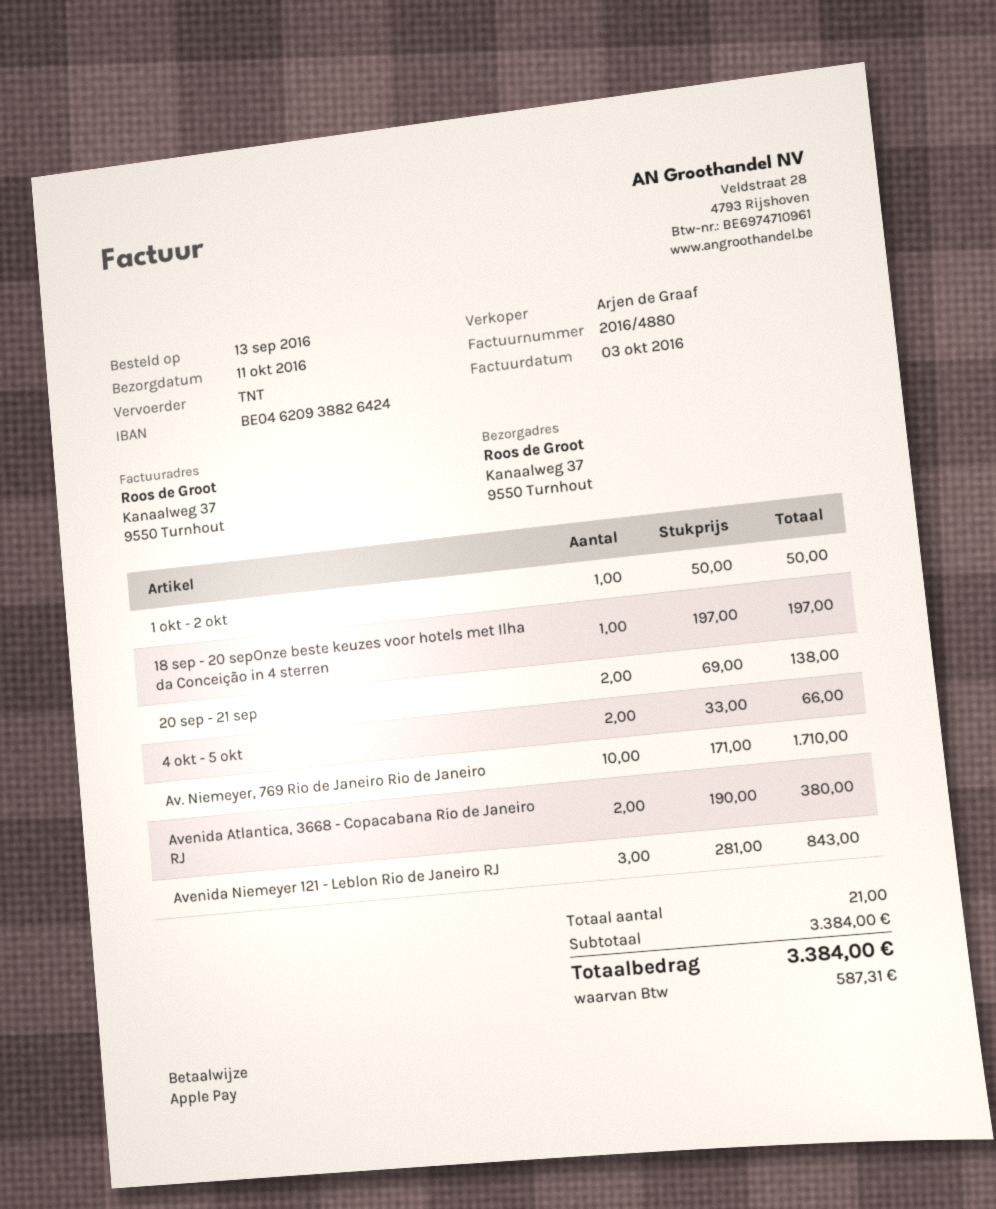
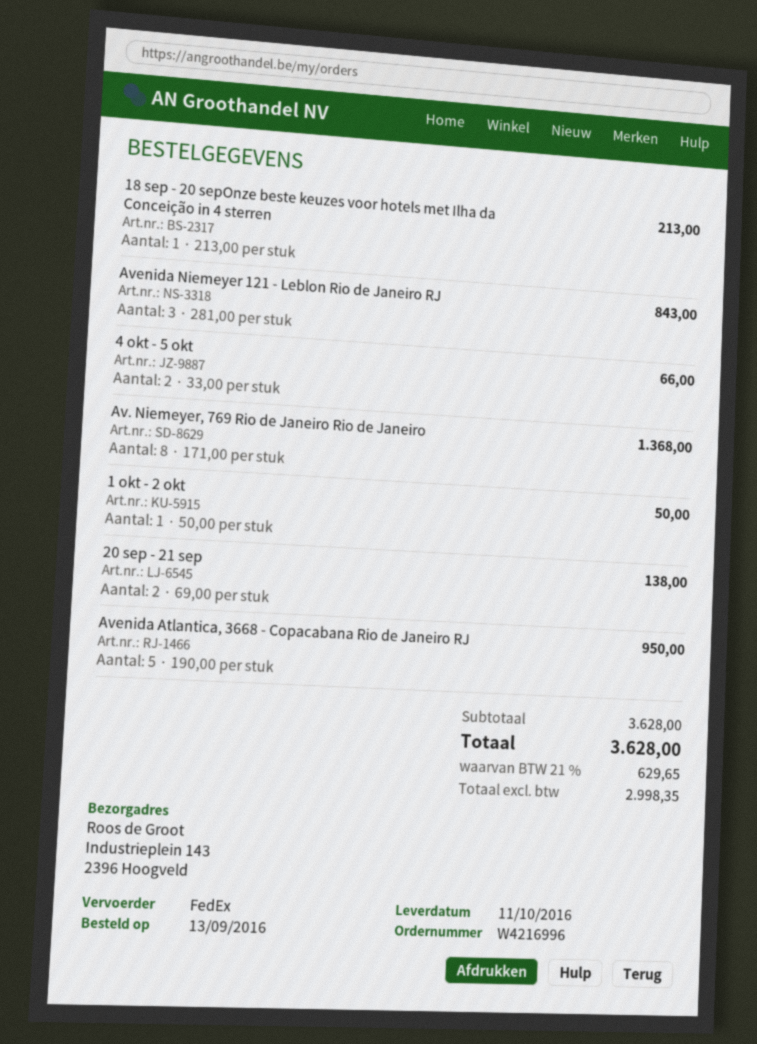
shipping method: TNT -> FedEx
ship to: Kanaalweg 37, 9550 Turnhout -> Industrieplein 143, 2396 Hoogveld
18 sep - 20 sepOnze beste keuzes voor hotels met Ilha da Conceição in 4 sterren: 1 x 197.00 = 197.00 -> 1 x 213.00 = 213.00
Av. Niemeyer, 769 Rio de Janeiro Rio de Janeiro: 10 x 171.00 = 1710.00 -> 8 x 171.00 = 1368.00
Avenida Atlantica, 3668 - Copacabana Rio de Janeiro RJ: 2 x 190.00 = 380.00 -> 5 x 190.00 = 950.00
subtotal: 3384.00 -> 3628.00
tax: 587.31 -> 629.65
total: 3384.00 -> 3628.00

